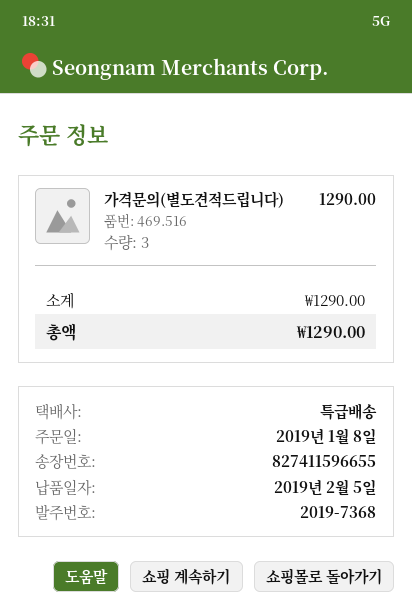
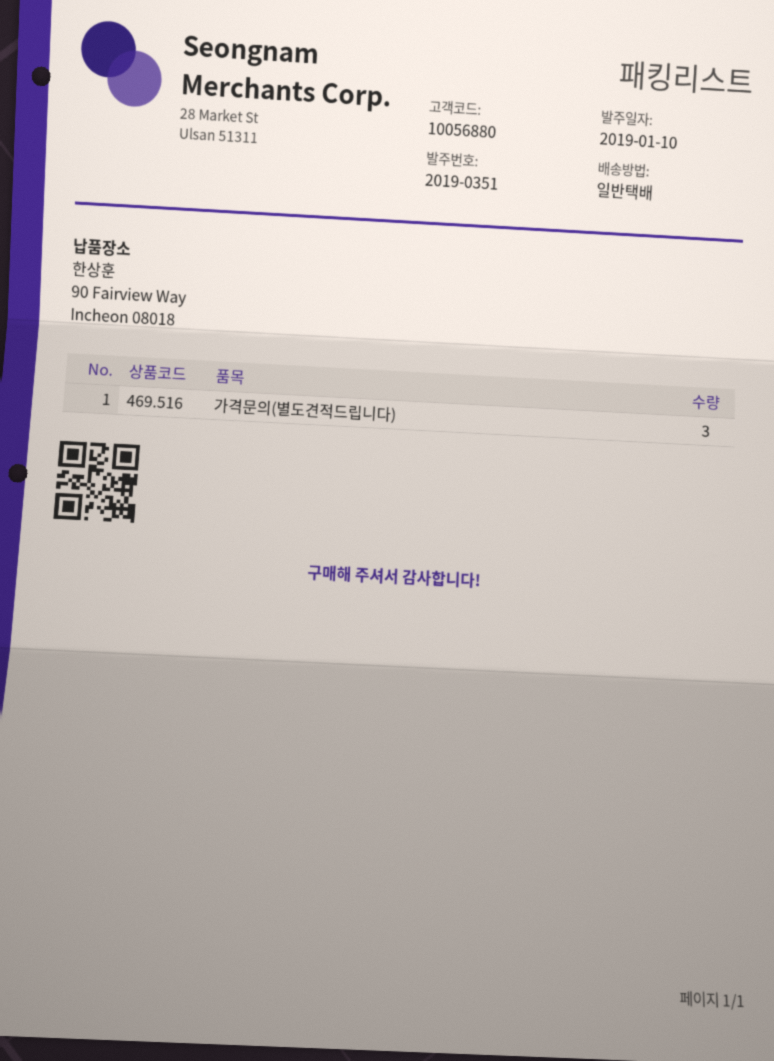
order number: 2019-7368 -> 2019-0351
order date: 2019-01-08 -> 2019-01-10
shipping method: express -> standard

